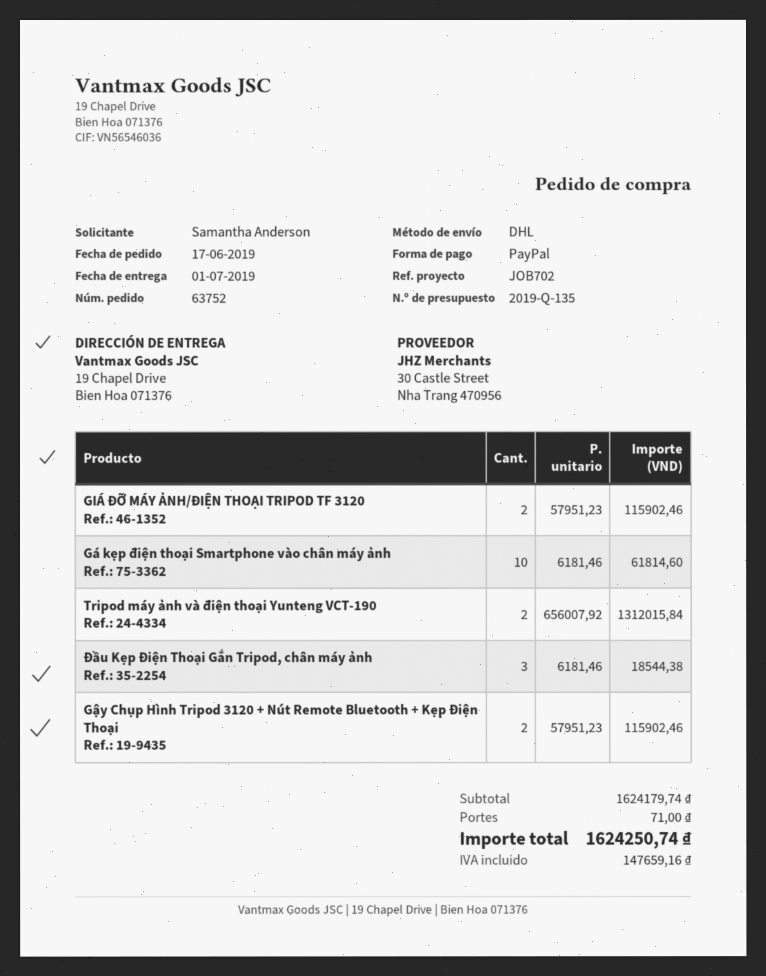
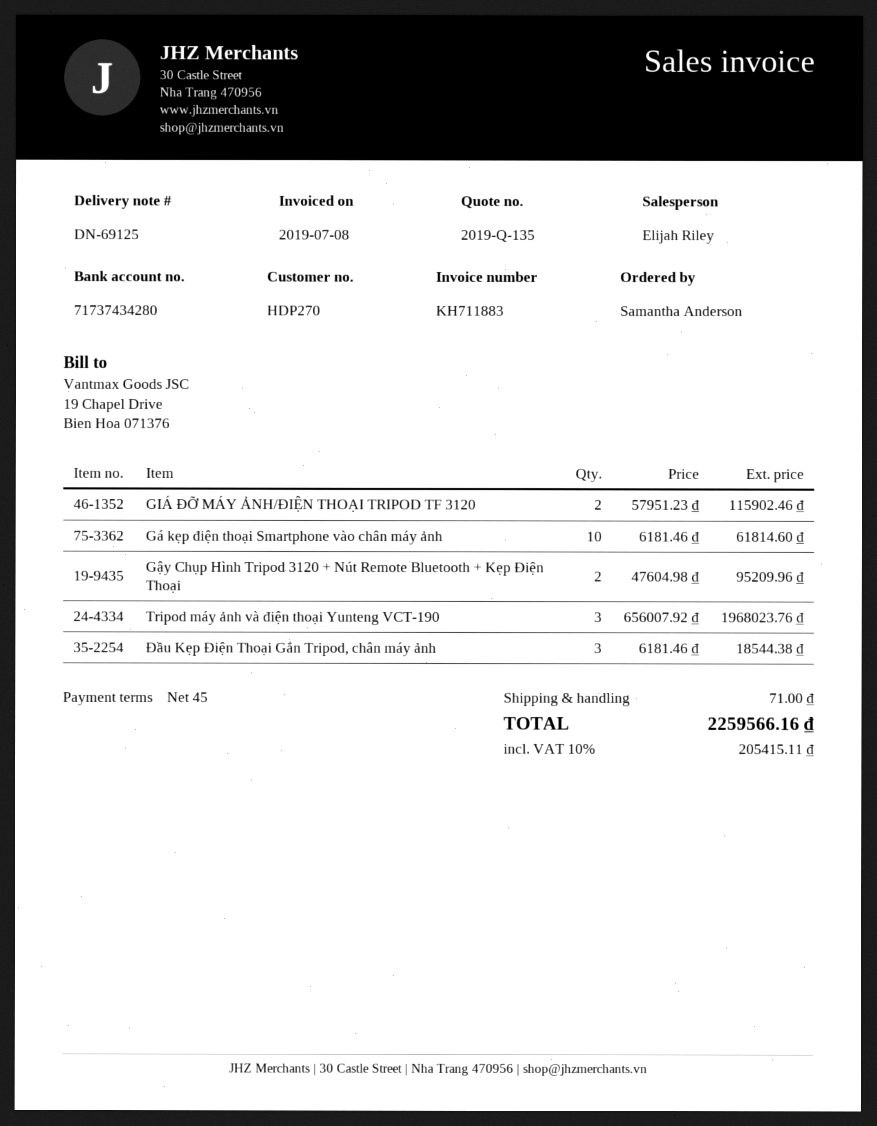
Tripod máy ảnh và điện thoại Yunteng VCT-190: 2 x 656007.92 = 1312015.84 -> 3 x 656007.92 = 1968023.76
Gậy Chụp Hình Tripod 3120 + Nút Remote Bluetooth + Kẹp Điện Thoại: 2 x 57951.23 = 115902.46 -> 2 x 47604.98 = 95209.96
tax: 147659.16 -> 205415.11
total: 1624250.74 -> 2259566.16

